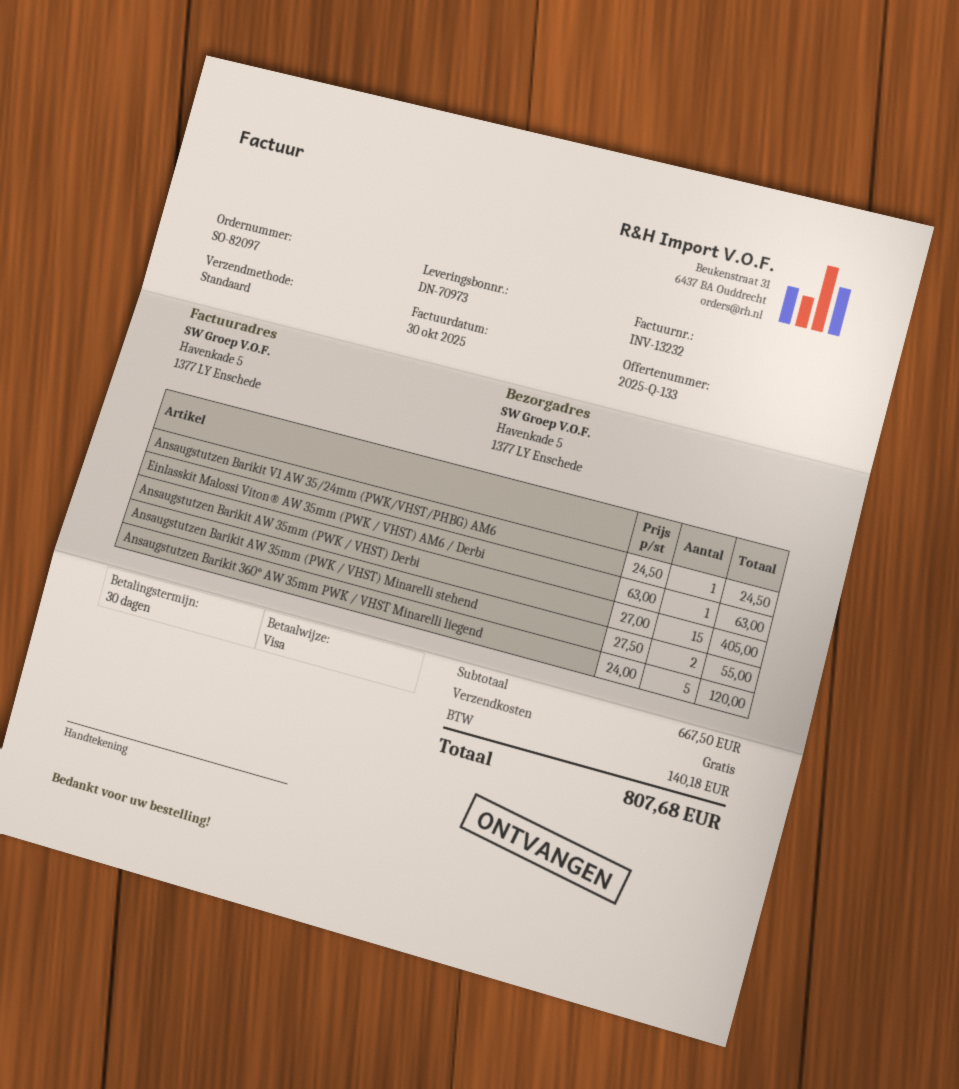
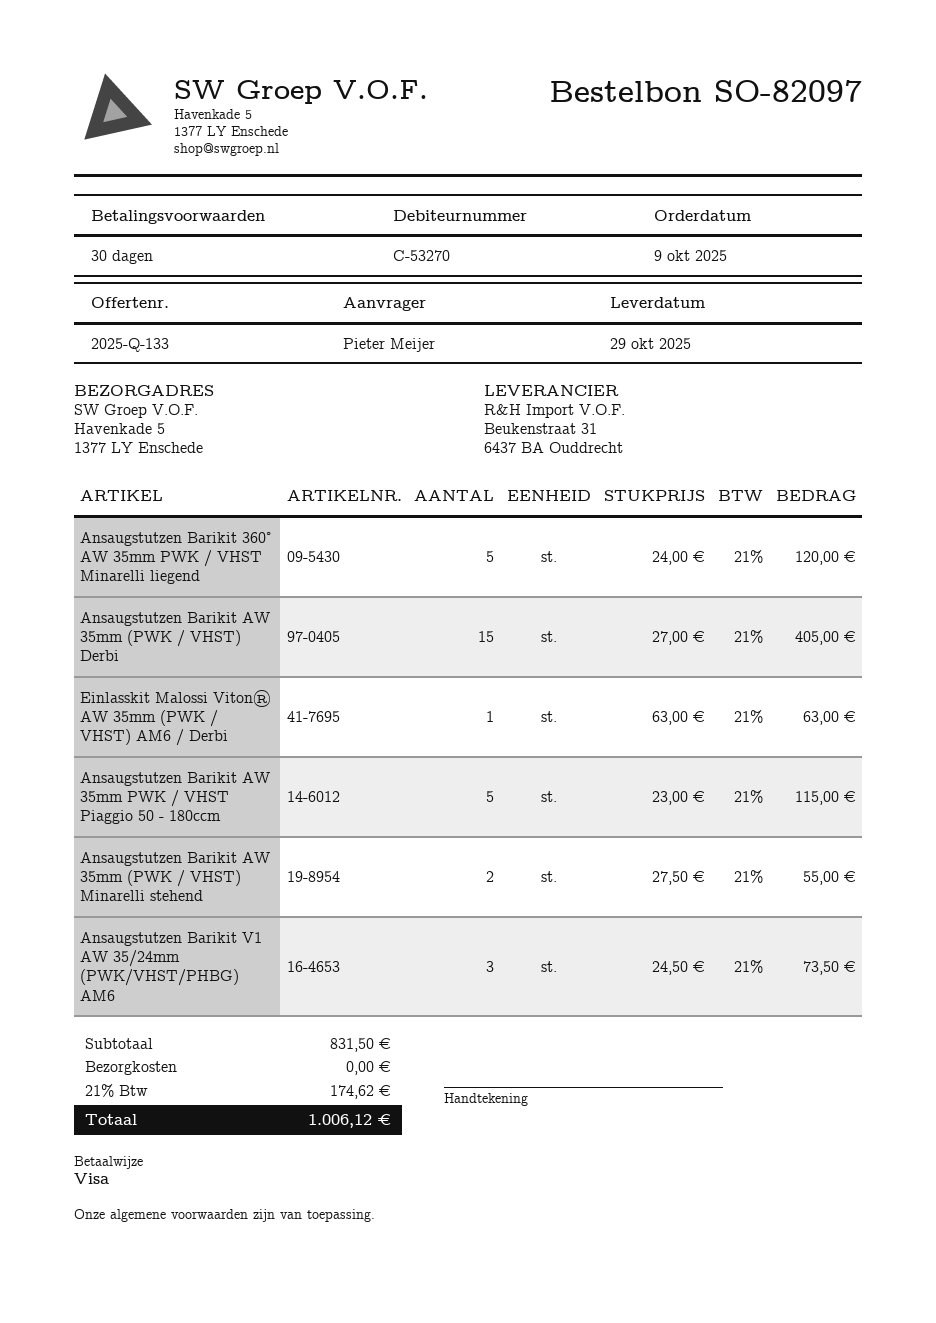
Ansaugstutzen Barikit V1 AW 35/24mm (PWK/VHST/PHBG) AM6: 1 x 24.50 = 24.50 -> 3 x 24.50 = 73.50
Ansaugstutzen Barikit AW 35mm PWK / VHST Piaggio 50 - 180ccm: none -> 5 x 23.00 = 115.00
subtotal: 667.50 -> 831.50
tax: 140.18 -> 174.62
total: 807.68 -> 1006.12

